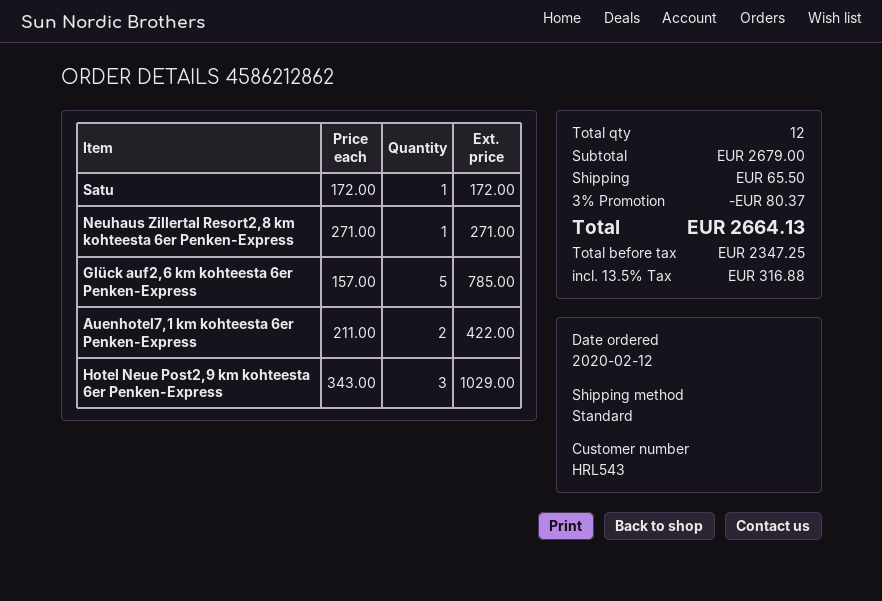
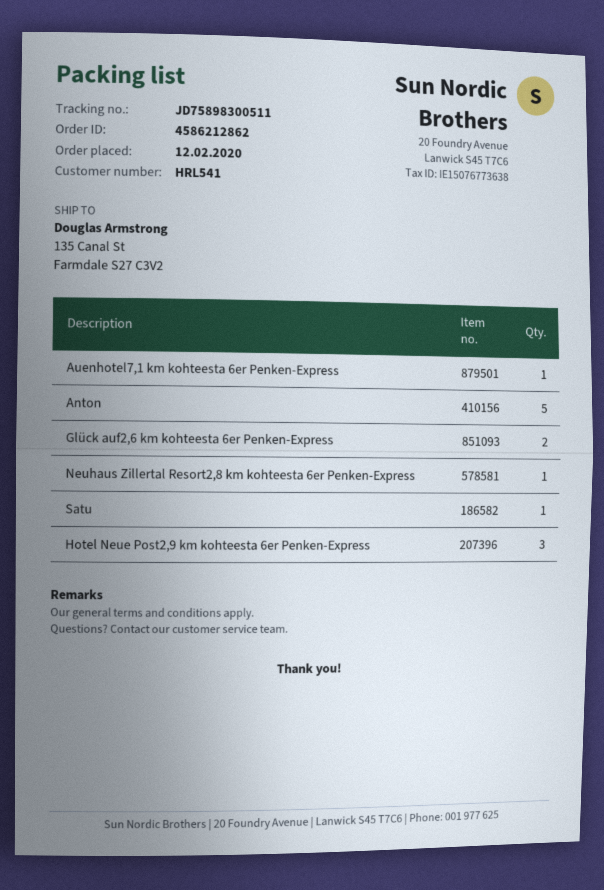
customer number: HRL543 -> HRL541
Glück auf2,6 km kohteesta 6er Penken-Express: 5 -> 2
Auenhotel7,1 km kohteesta 6er Penken-Express: 2 -> 1
Anton: none -> 5

